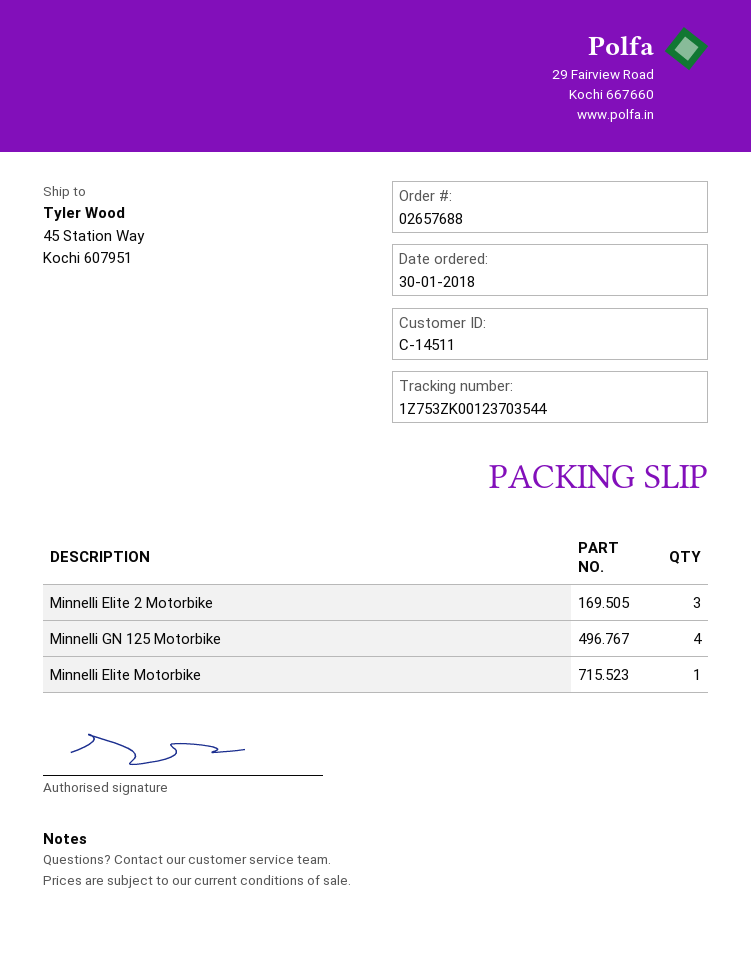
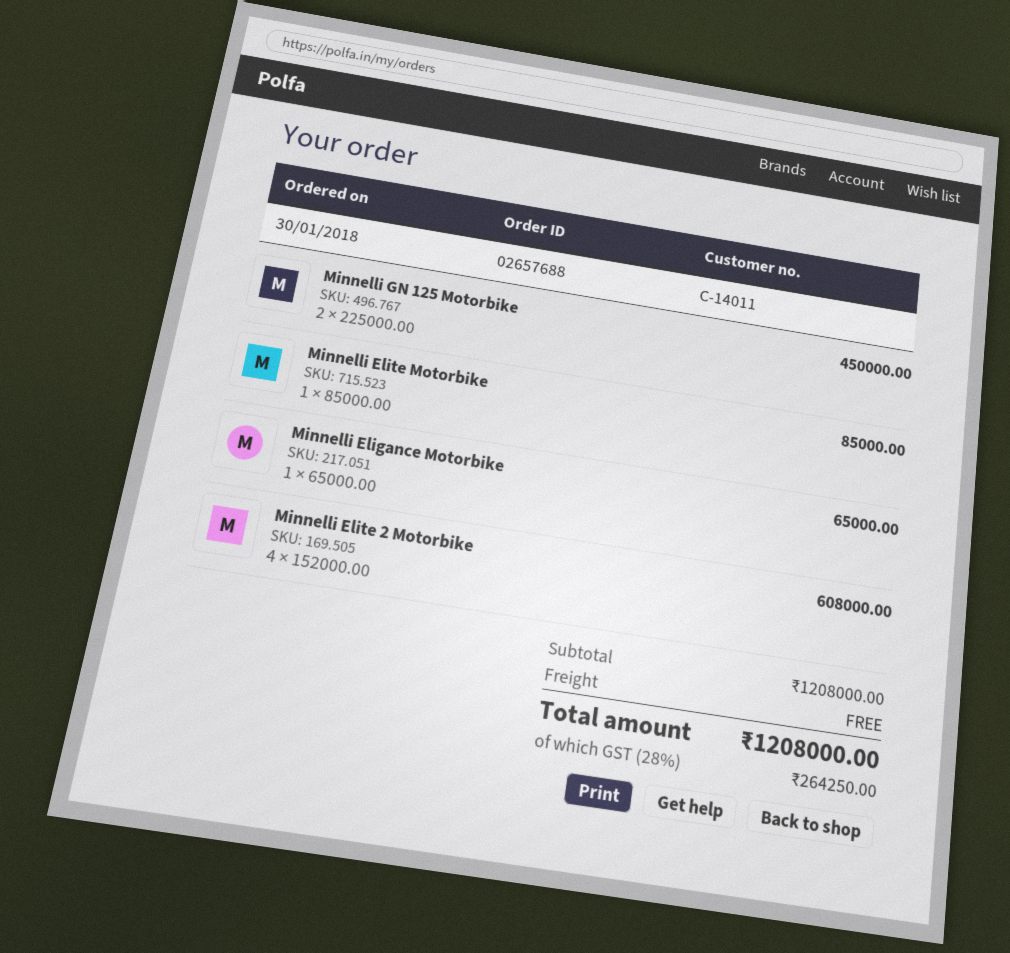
customer number: C-14511 -> C-14011
Minnelli Elite 2 Motorbike: 3 -> 4
Minnelli GN 125 Motorbike: 4 -> 2
Minnelli Eligance Motorbike: none -> 1

